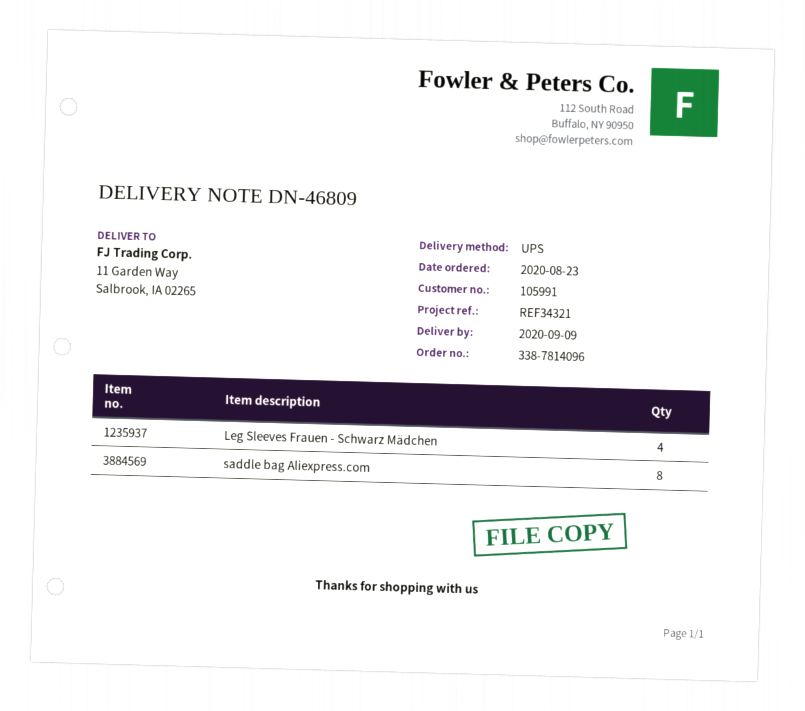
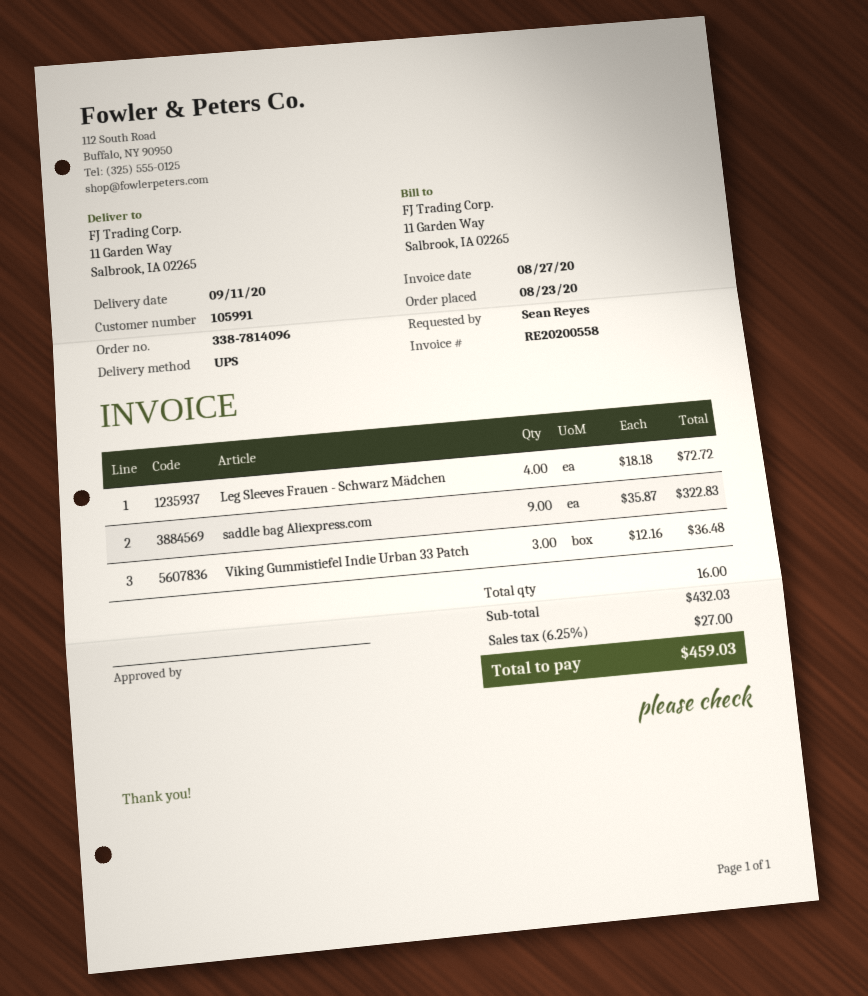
delivery date: 2020-09-09 -> 2020-09-11
saddle bag Aliexpress.com: 8 -> 9
Viking Gummistiefel Indie Urban 33 Patch: none -> 3

